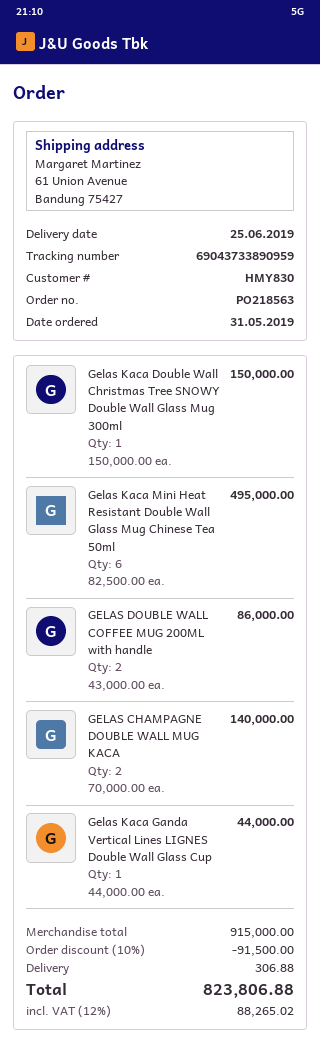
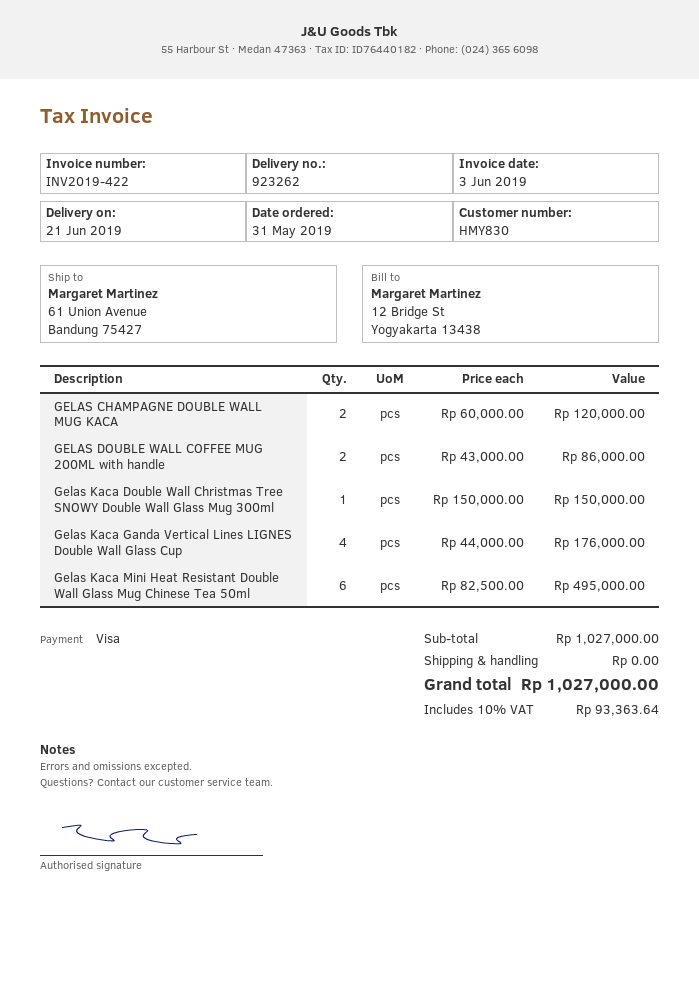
delivery date: 2019-06-25 -> 2019-06-21
GELAS CHAMPAGNE DOUBLE WALL MUG KACA: 2 x 70000.00 = 140000.00 -> 2 x 60000.00 = 120000.00
Gelas Kaca Ganda Vertical Lines LIGNES Double Wall Glass Cup: 1 x 44000.00 = 44000.00 -> 4 x 44000.00 = 176000.00
subtotal: 915000.00 -> 1027000.00
discount: 10% = 91500.00 -> none
shipping: 306.88 -> 0.00
tax: 12% = 88265.02 -> 10% = 93363.64
total: 823806.88 -> 1027000.00

